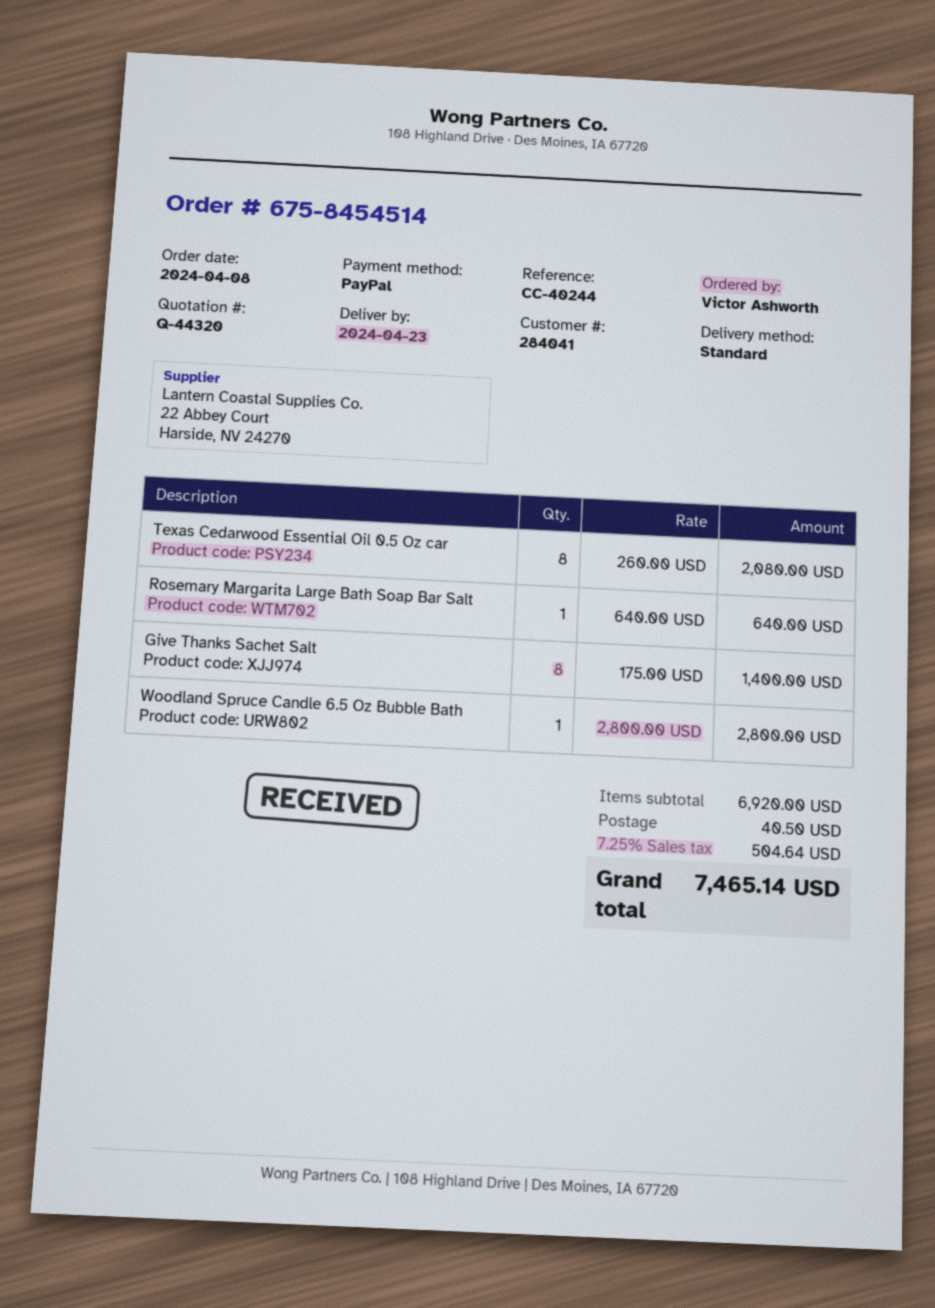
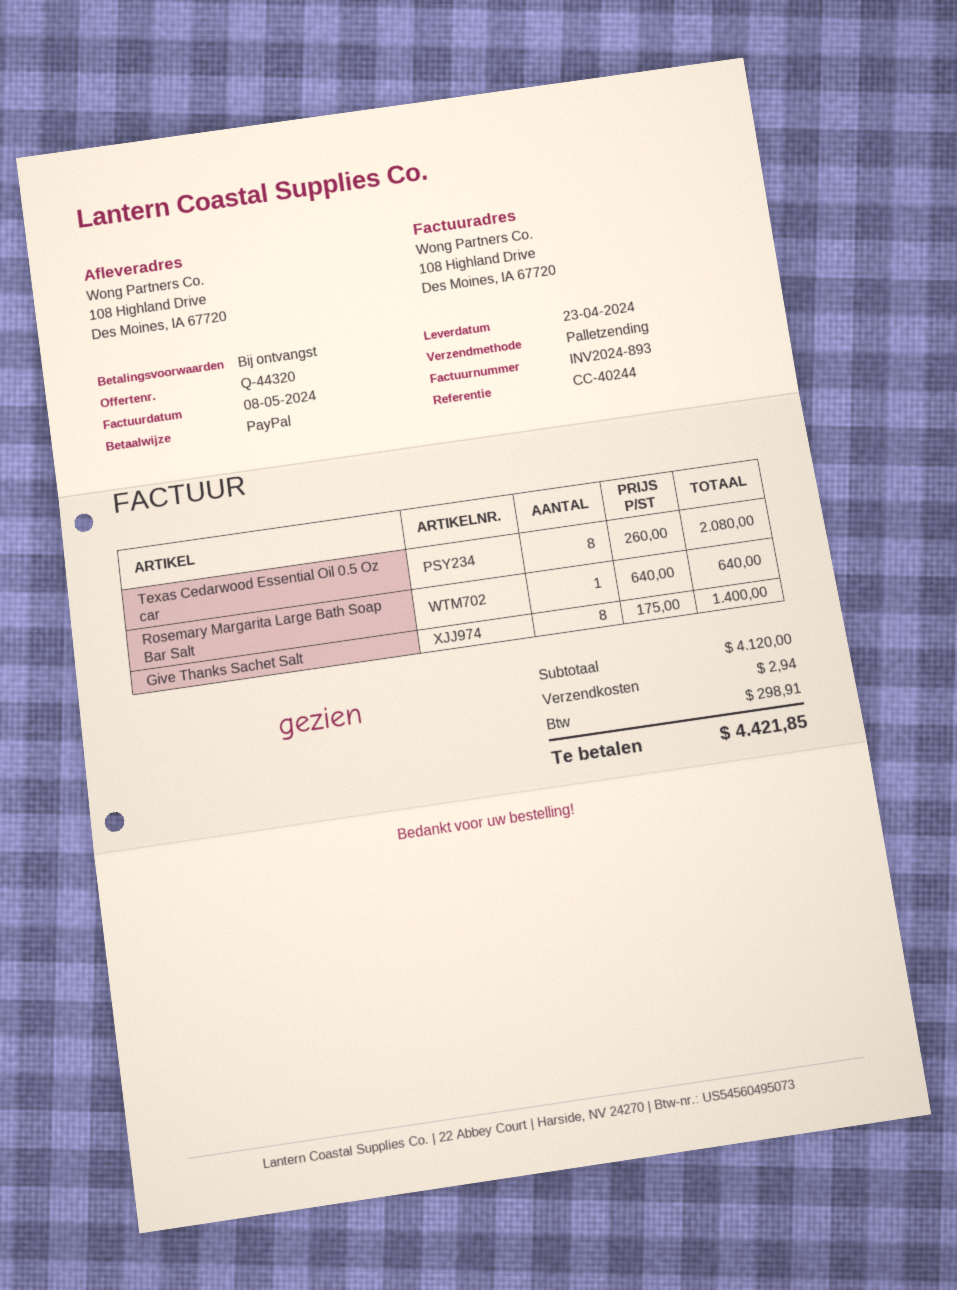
shipping method: standard -> pallet freight
Woodland Spruce Candle 6.5 Oz Bubble Bath: 1 x 2800.00 = 2800.00 -> none
subtotal: 6920.00 -> 4120.00
shipping: 40.50 -> 2.94
tax: 504.64 -> 298.91
total: 7465.14 -> 4421.85

